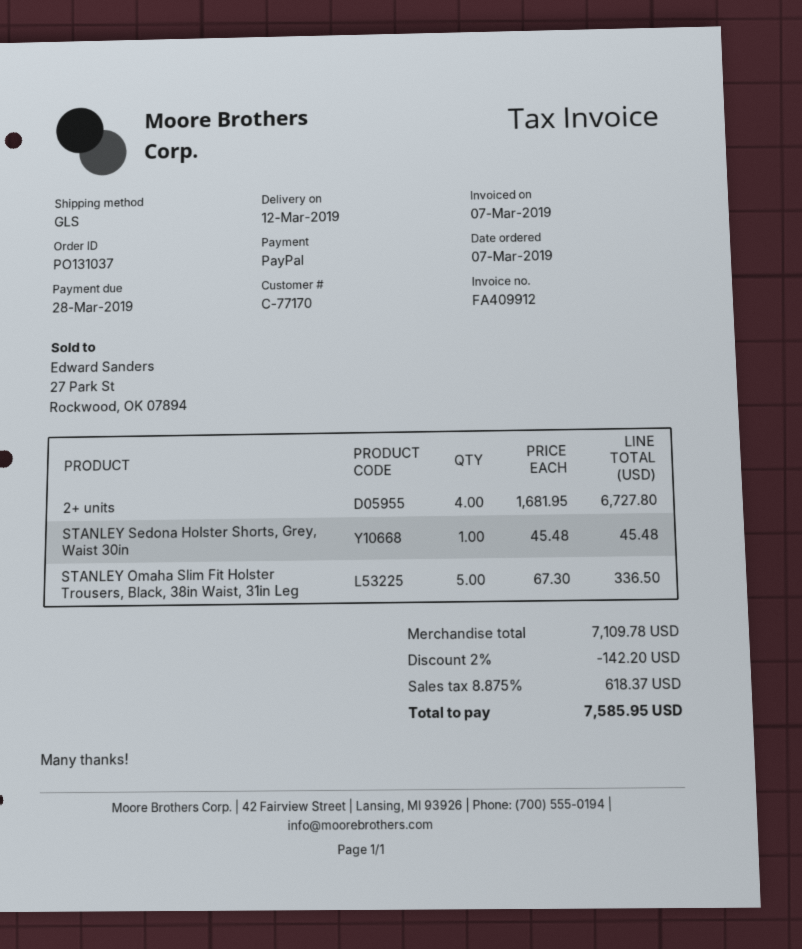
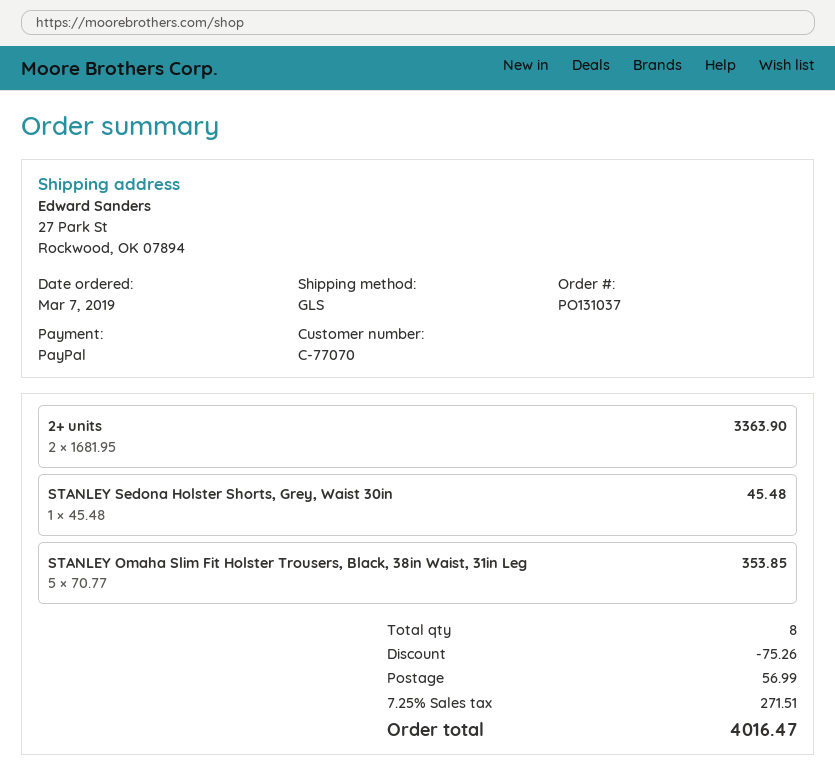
customer number: C-77170 -> C-77070
2+ units: 4 x 1681.95 = 6727.80 -> 2 x 1681.95 = 3363.90
STANLEY Omaha Slim Fit Holster Trousers, Black, 38in Waist, 31in Leg: 5 x 67.30 = 336.50 -> 5 x 70.77 = 353.85
discount: 142.20 -> 75.26
shipping: none -> 56.99
tax: 8.875% = 618.37 -> 7.25% = 271.51
total: 7585.95 -> 4016.47

